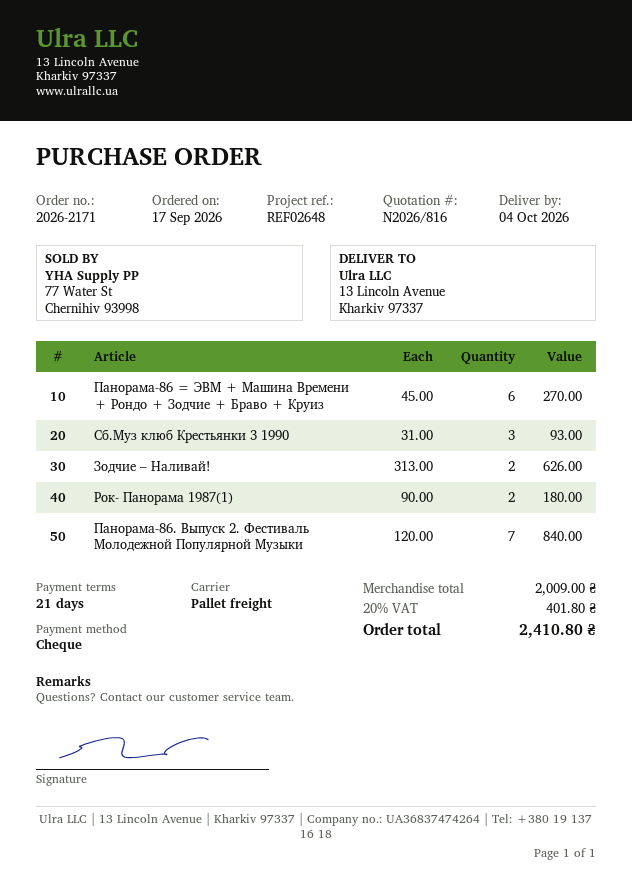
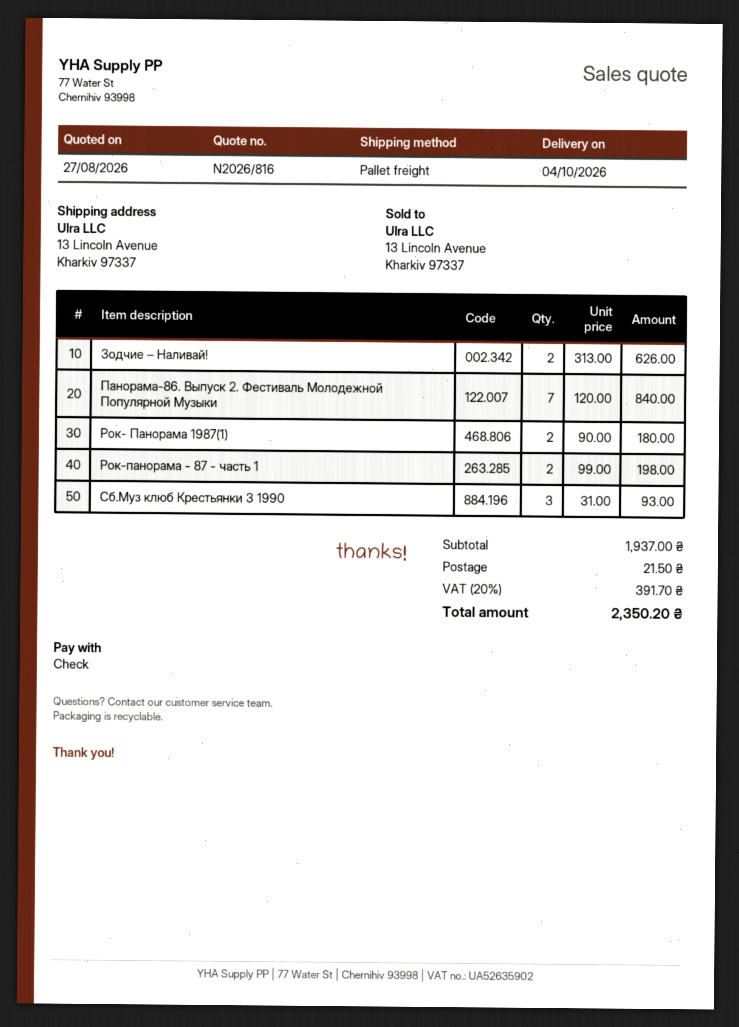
Панорама-86 = ЭВМ + Машина Времени + Рондо + Зодчие + Браво + Круиз: 6 x 45.00 = 270.00 -> none
Рок-панорама - 87 - часть 1: none -> 2 x 99.00 = 198.00
subtotal: 2009.00 -> 1937.00
shipping: none -> 21.50
tax: 20% = 401.80 -> 20% = 391.70
total: 2410.80 -> 2350.20

